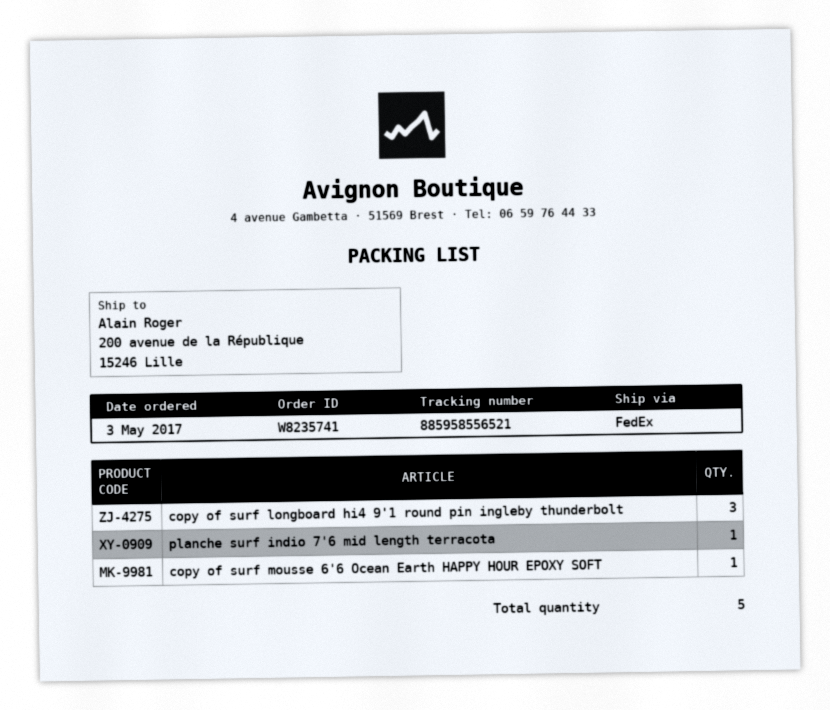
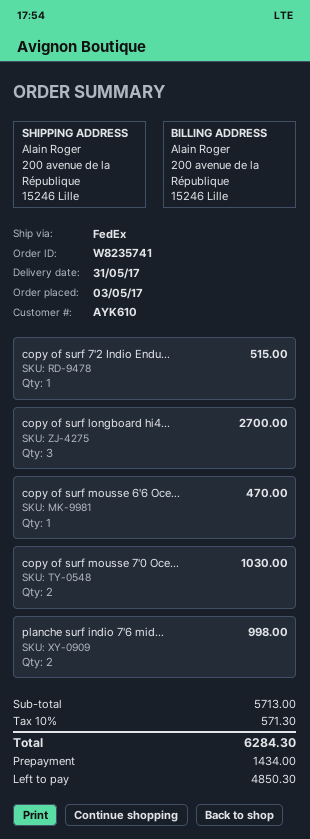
planche surf indio 7'6 mid length terracota: 1 -> 2
copy of surf 7'2 Indio Endu...: none -> 1
copy of surf mousse 7'0 Oce...: none -> 2

